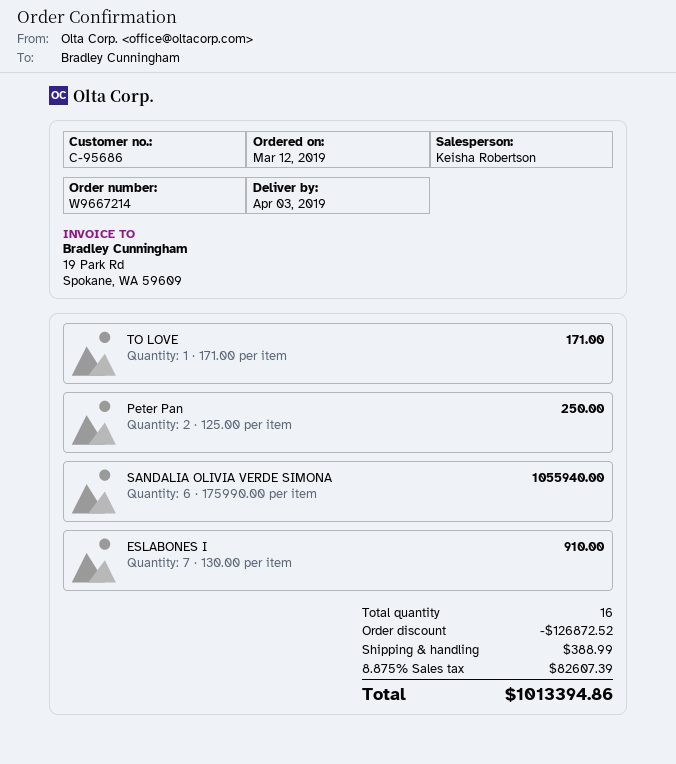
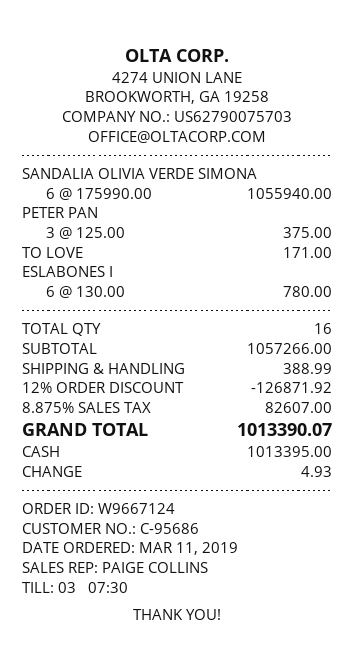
order number: W9667214 -> W9667124
order date: 2019-03-12 -> 2019-03-11
sales rep: Keisha Robertson -> PAIGE COLLINS
Peter Pan: 2 x 125.00 = 250.00 -> 3 x 125.00 = 375.00
ESLABONES I: 7 x 130.00 = 910.00 -> 6 x 130.00 = 780.00
discount: 126872.52 -> 126871.92
tax: 8.875% = 82607.39 -> 8.875% = 82607.00
total: 1013394.86 -> 1013390.07

